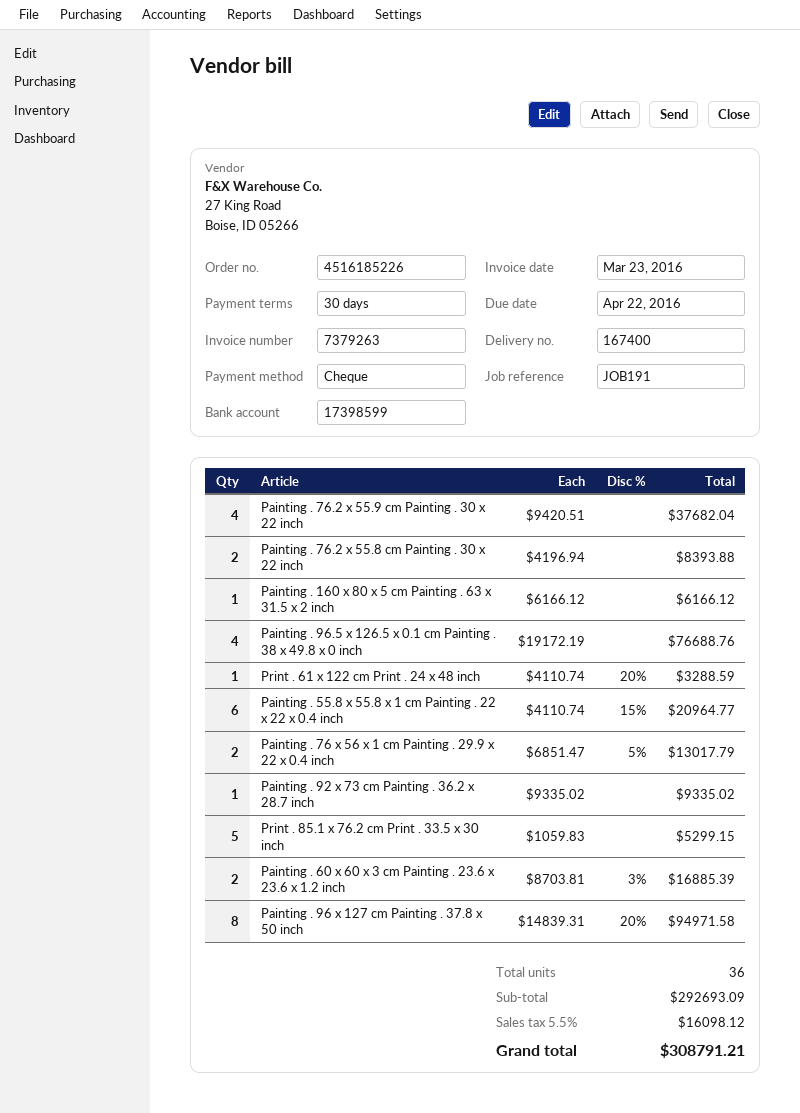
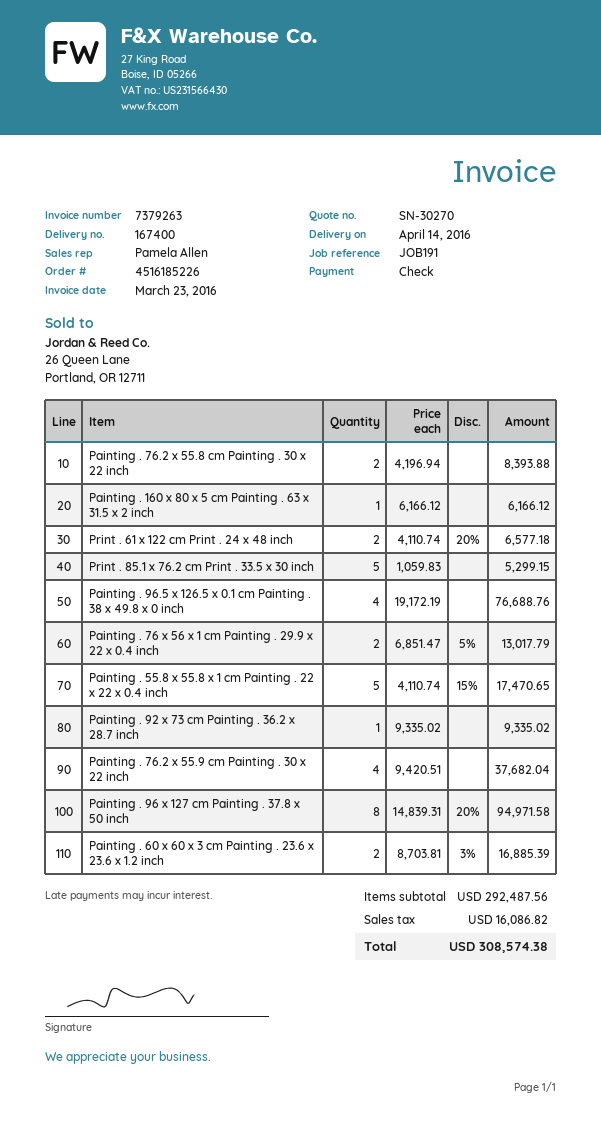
Print . 61 x 122 cm Print . 24 x 48 inch: 1 x 4110.74 - 20% = 3288.59 -> 2 x 4110.74 - 20% = 6577.18
Painting . 55.8 x 55.8 x 1 cm Painting . 22 x 22 x 0.4 inch: 6 x 4110.74 - 15% = 20964.77 -> 5 x 4110.74 - 15% = 17470.65
subtotal: 292693.09 -> 292487.56
tax: 16098.12 -> 16086.82
total: 308791.21 -> 308574.38

